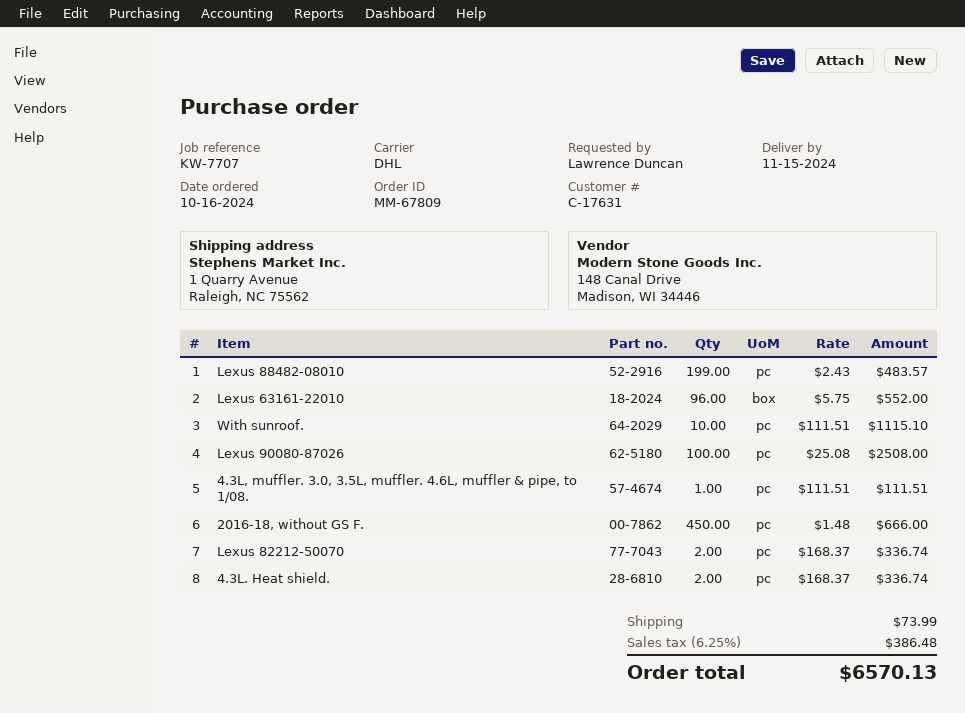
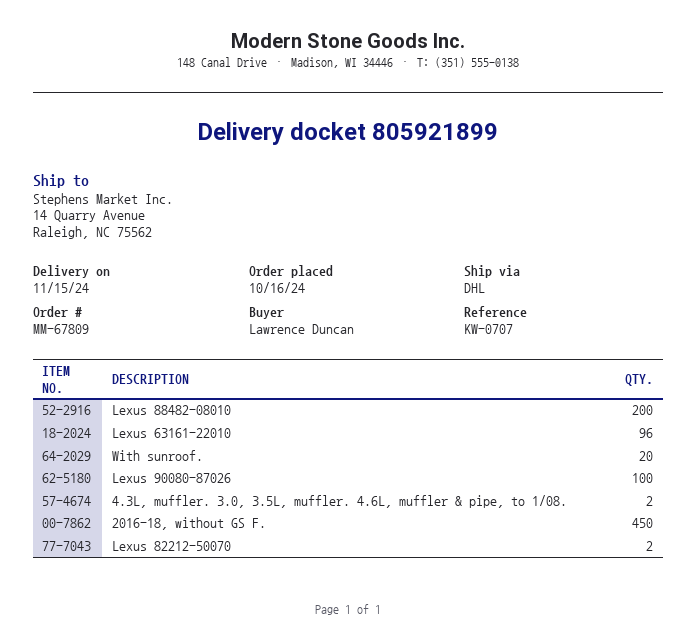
reference: KW-7707 -> KW-0707
ship to: 1 Quarry Avenue, Raleigh, NC 75562 -> 14 Quarry Avenue, Raleigh, NC 75562
Lexus 88482-08010: 199 -> 200
With sunroof.: 10 -> 20
4.3L, muffler. 3.0, 3.5L, muffler. 4.6L, muffler & pipe, to 1/08.: 1 -> 2
4.3L. Heat shield.: 2 -> none

